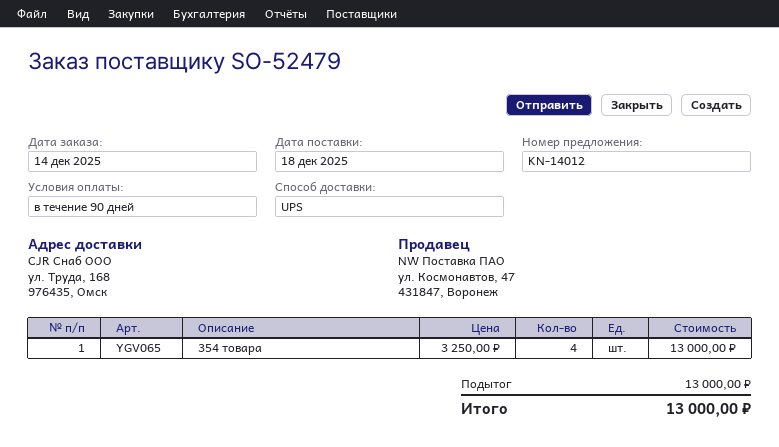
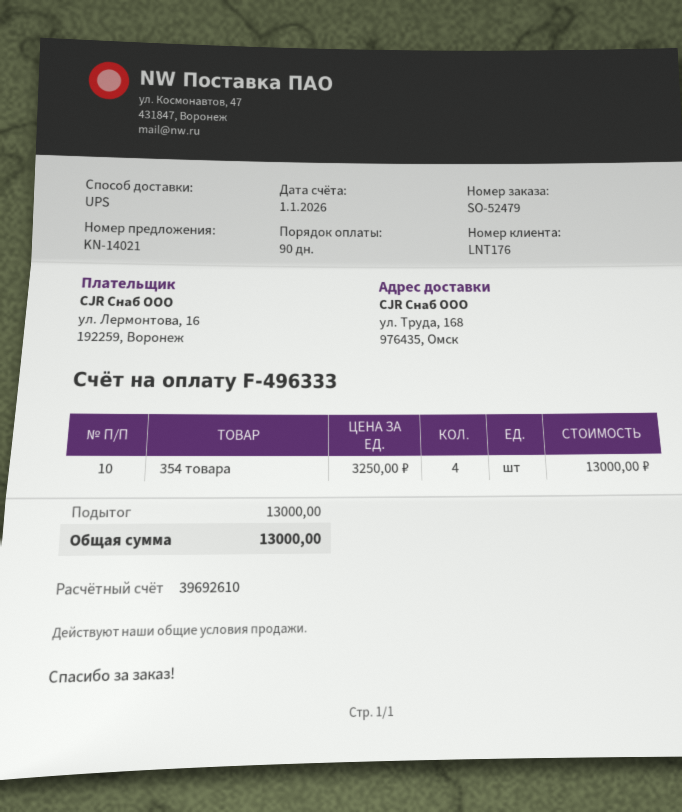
quote number: KN-14012 -> KN-14021

